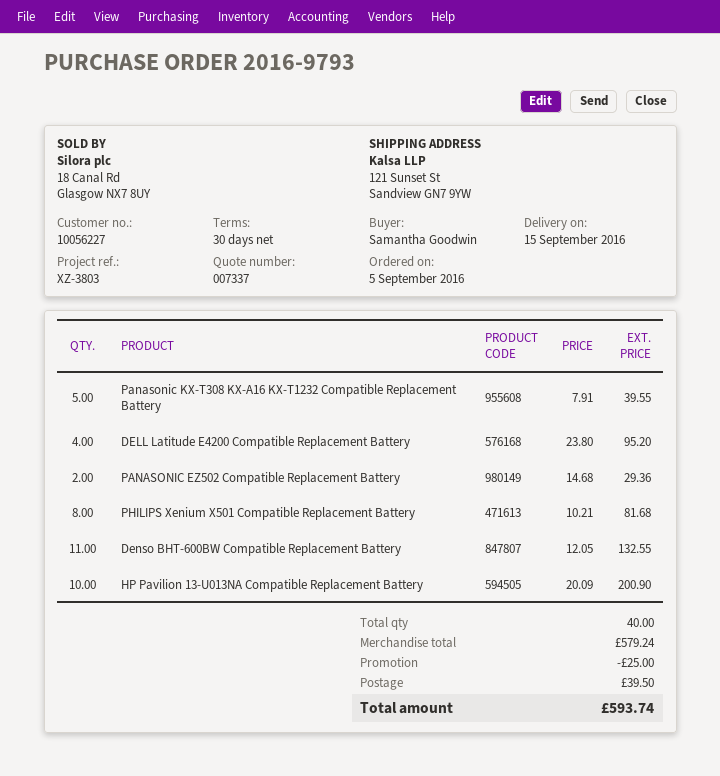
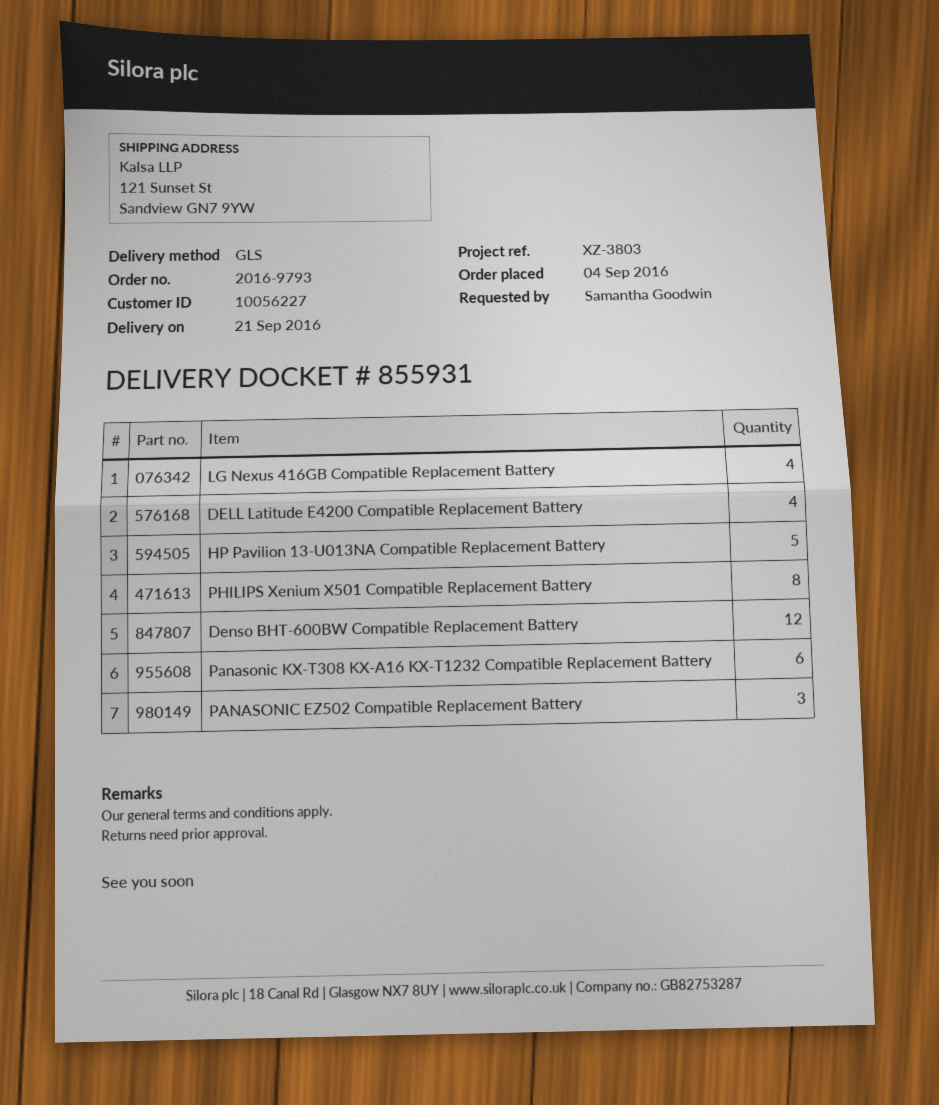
order date: 2016-09-05 -> 2016-09-04
delivery date: 2016-09-15 -> 2016-09-21
Panasonic KX-T308 KX-A16 KX-T1232 Compatible Replacement Battery: 5 -> 6
PANASONIC EZ502 Compatible Replacement Battery: 2 -> 3
Denso BHT-600BW Compatible Replacement Battery: 11 -> 12
HP Pavilion 13-U013NA Compatible Replacement Battery: 10 -> 5
LG Nexus 416GB Compatible Replacement Battery: none -> 4

